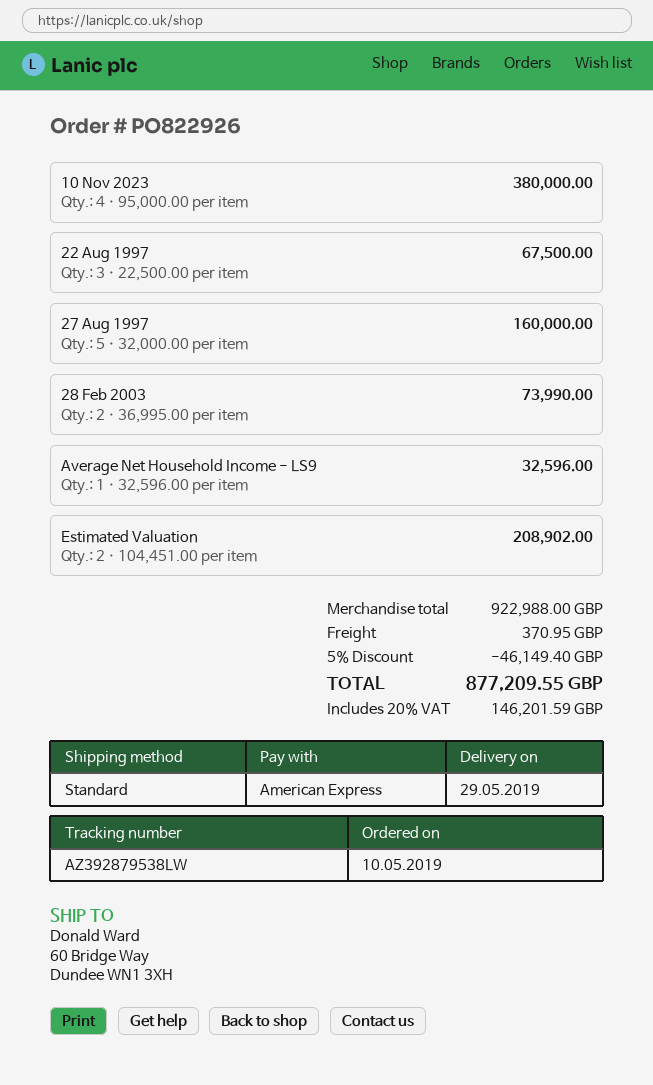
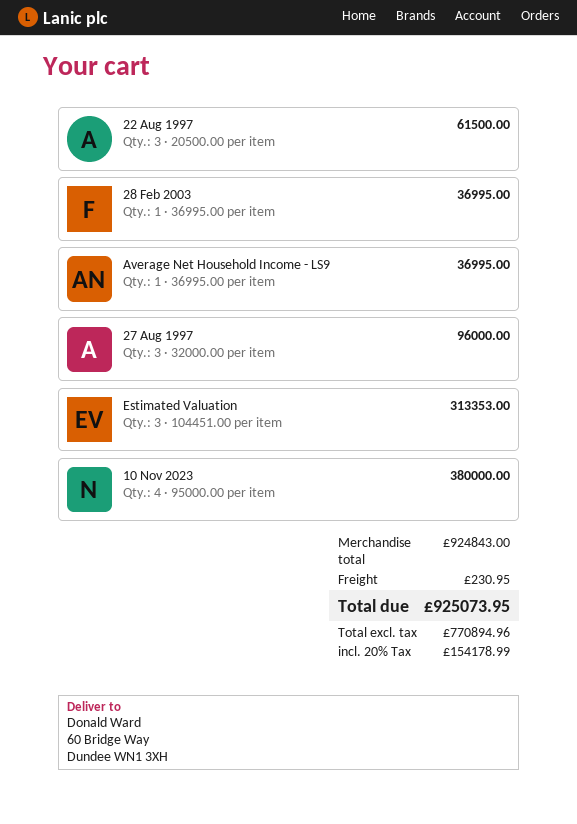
22 Aug 1997: 3 x 22500.00 = 67500.00 -> 3 x 20500.00 = 61500.00
27 Aug 1997: 5 x 32000.00 = 160000.00 -> 3 x 32000.00 = 96000.00
28 Feb 2003: 2 x 36995.00 = 73990.00 -> 1 x 36995.00 = 36995.00
Average Net Household Income - LS9: 1 x 32596.00 = 32596.00 -> 1 x 36995.00 = 36995.00
Estimated Valuation: 2 x 104451.00 = 208902.00 -> 3 x 104451.00 = 313353.00
subtotal: 922988.00 -> 924843.00
discount: 5% = 46149.40 -> none
shipping: 370.95 -> 230.95
tax: 20% = 146201.59 -> 20% = 154178.99
total: 877209.55 -> 925073.95

